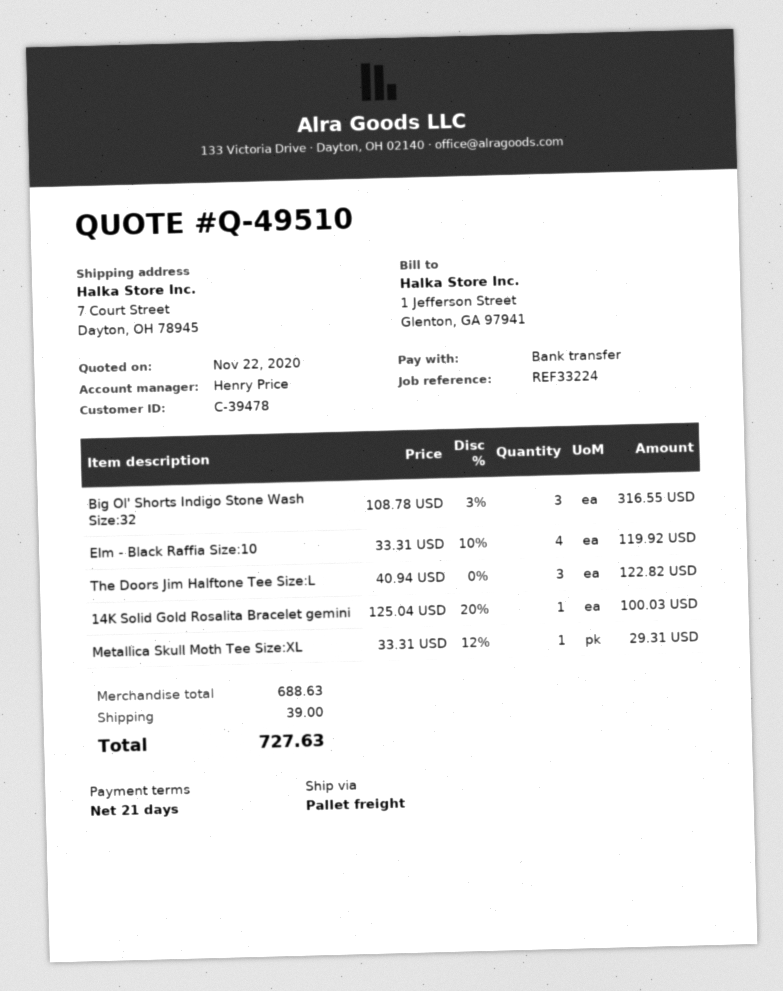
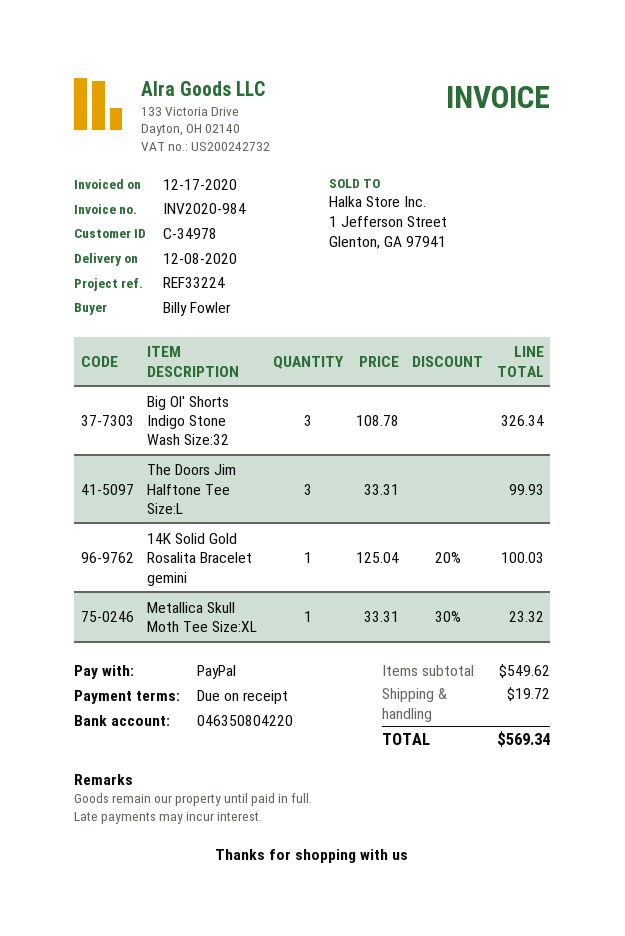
payment terms: 21 days -> on receipt
customer number: C-39478 -> C-34978
payment method: bank transfer -> PayPal
Big Ol' Shorts Indigo Stone Wash Size:32: 3 x 108.78 - 3% = 316.55 -> 3 x 108.78 = 326.34
Elm - Black Raffia Size:10: 4 x 33.31 - 10% = 119.92 -> none
The Doors Jim Halftone Tee Size:L: 3 x 40.94 = 122.82 -> 3 x 33.31 = 99.93
Metallica Skull Moth Tee Size:XL: 1 x 33.31 - 12% = 29.31 -> 1 x 33.31 - 30% = 23.32
subtotal: 688.63 -> 549.62
shipping: 39.00 -> 19.72
total: 727.63 -> 569.34

